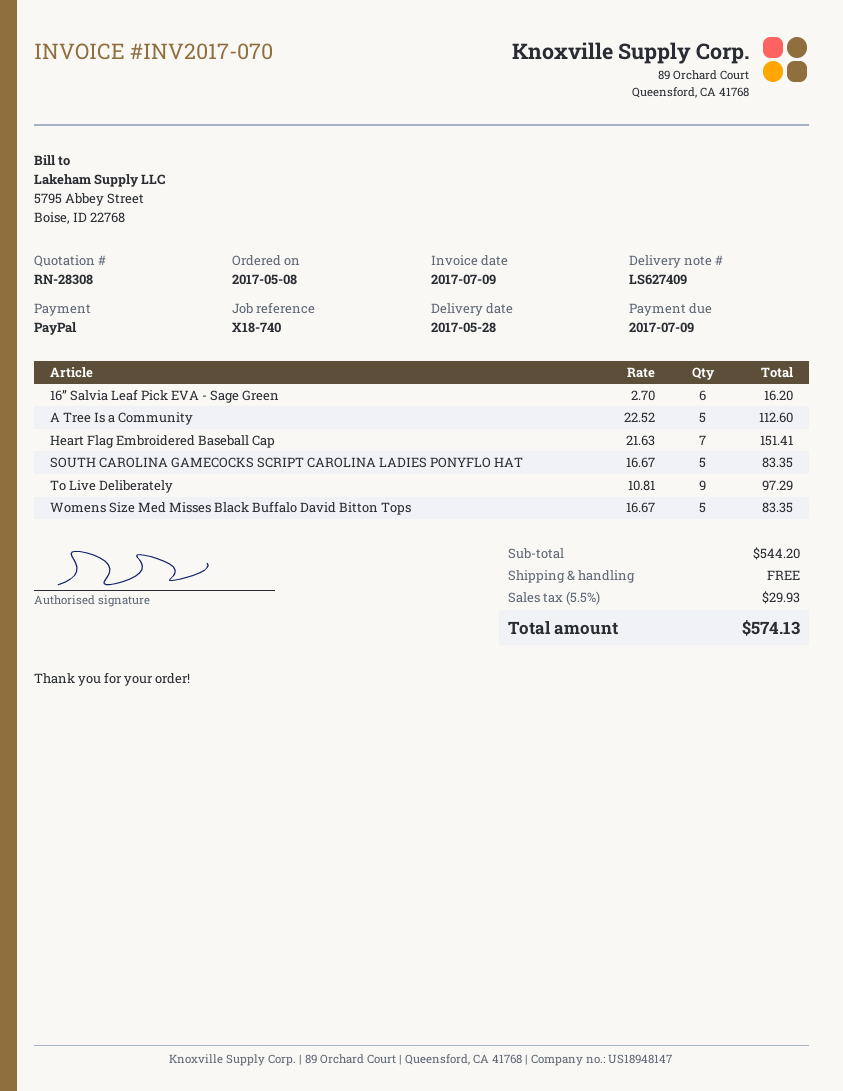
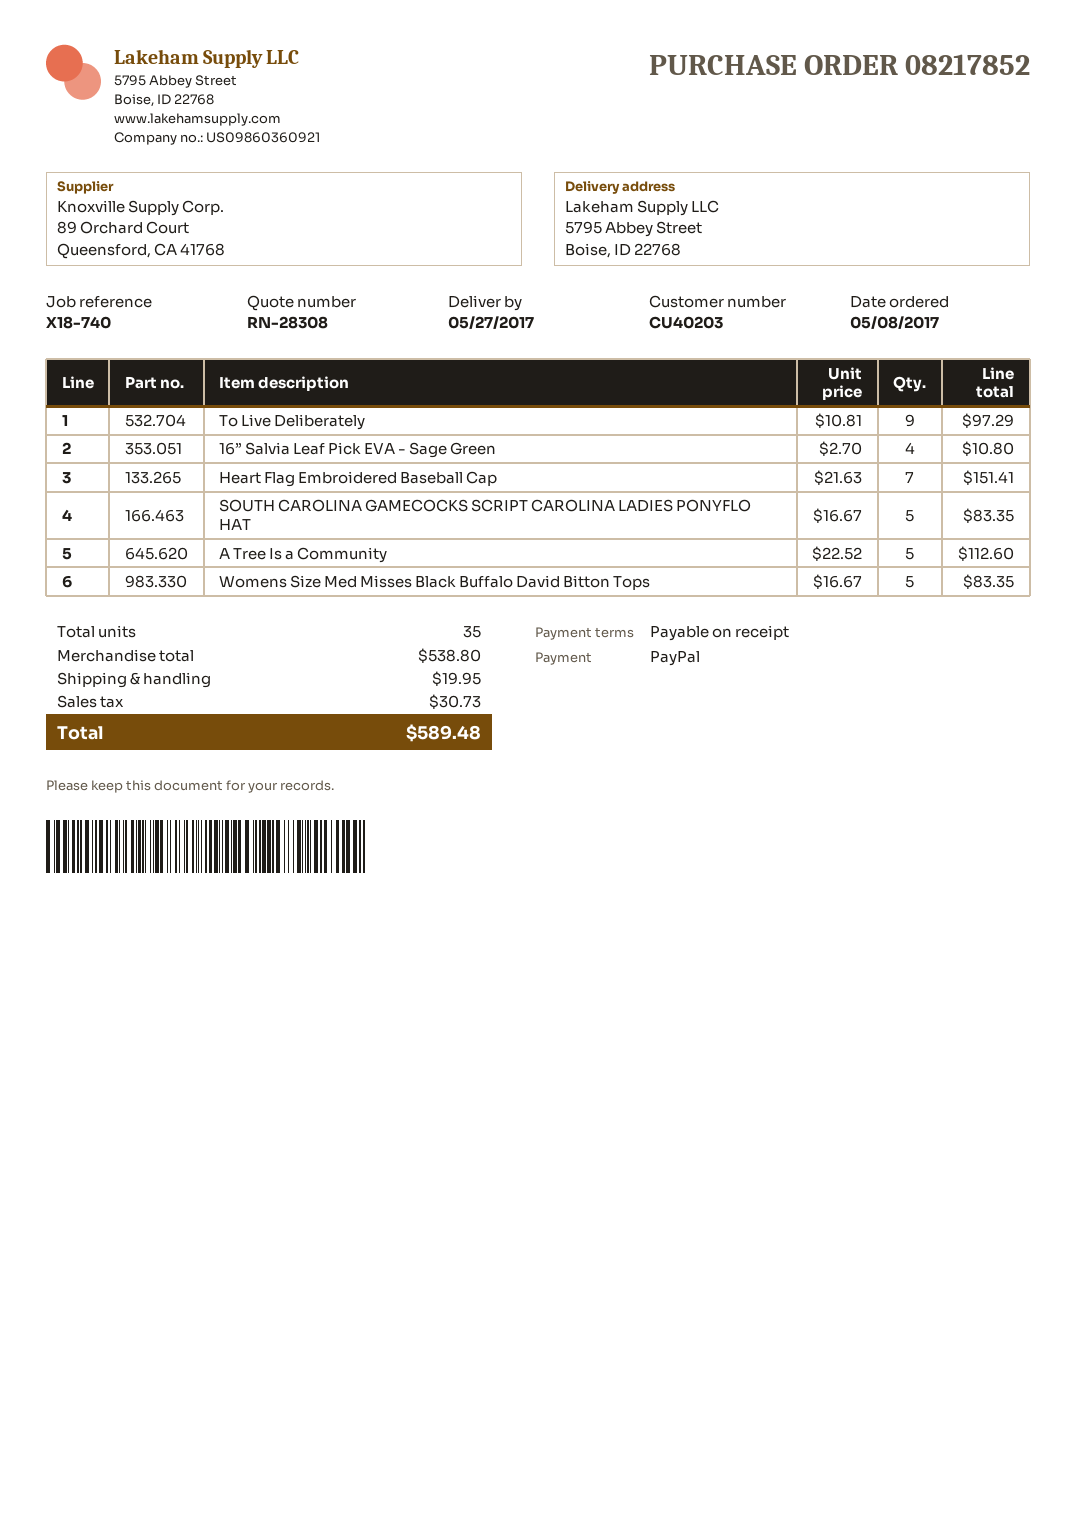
delivery date: 2017-05-28 -> 2017-05-27
16” Salvia Leaf Pick EVA - Sage Green: 6 x 2.70 = 16.20 -> 4 x 2.70 = 10.80
subtotal: 544.20 -> 538.80
shipping: 0.00 -> 19.95
tax: 29.93 -> 30.73
total: 574.13 -> 589.48

